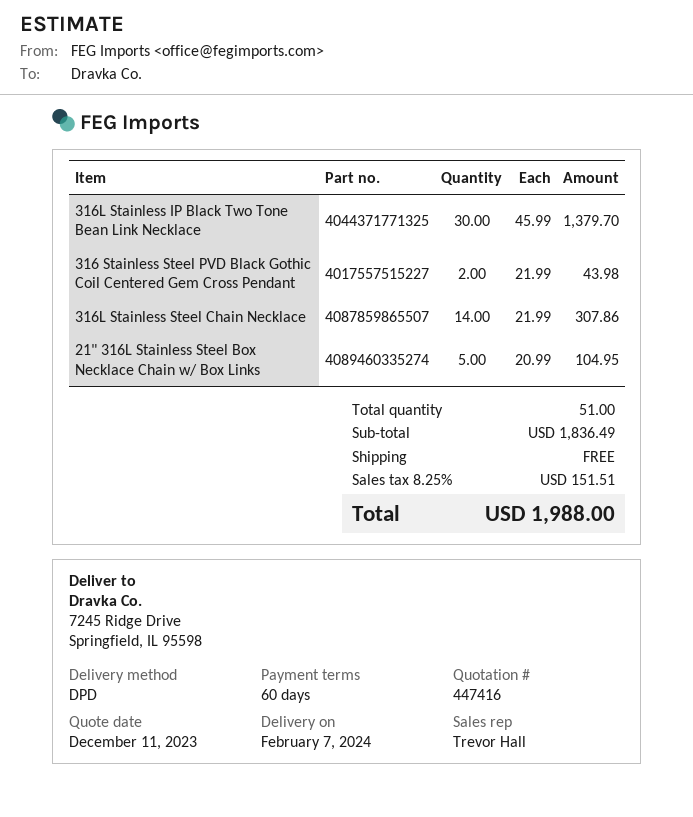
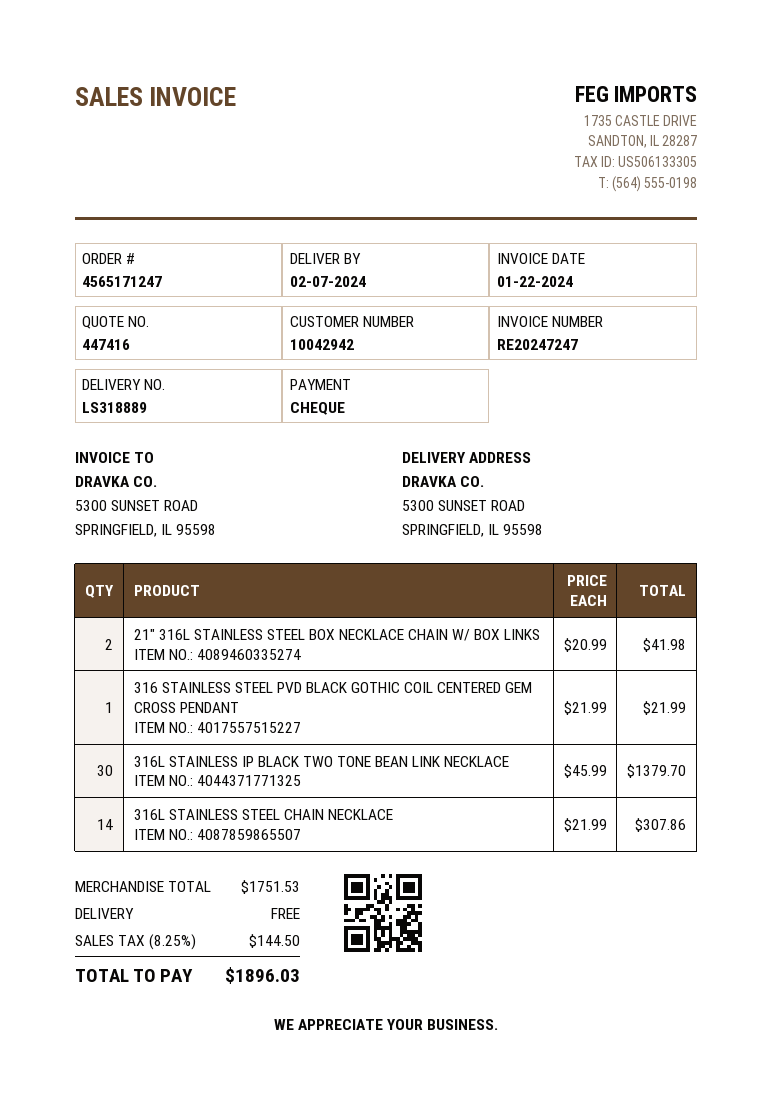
ship to: 7245 Ridge Drive, Springfield, IL 95598 -> 5300 SUNSET ROAD, SPRINGFIELD, IL 95598
316 Stainless Steel PVD Black Gothic Coil Centered Gem Cross Pendant: 2 x 21.99 = 43.98 -> 1 x 21.99 = 21.99
21" 316L Stainless Steel Box Necklace Chain w/ Box Links: 5 x 20.99 = 104.95 -> 2 x 20.99 = 41.98
subtotal: 1836.49 -> 1751.53
tax: 8.25% = 151.51 -> 8.25% = 144.50
total: 1988.00 -> 1896.03

